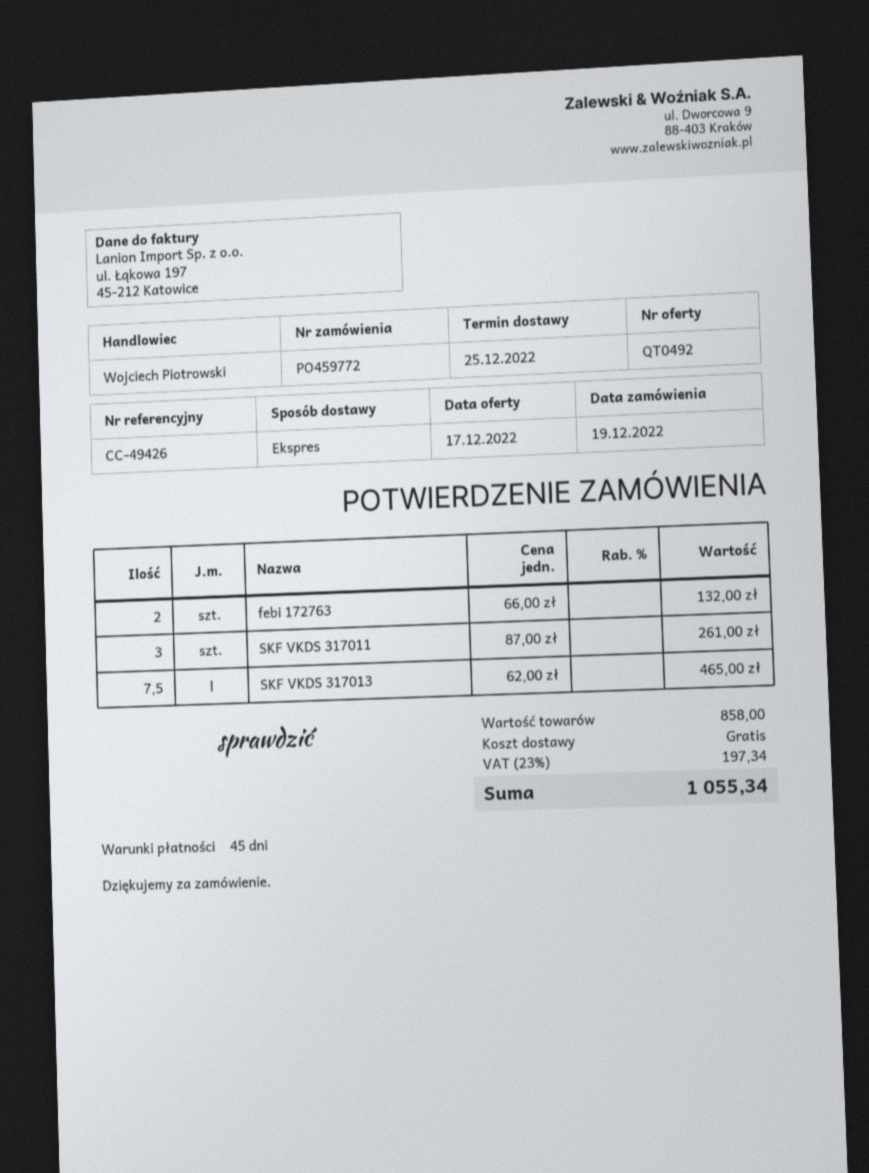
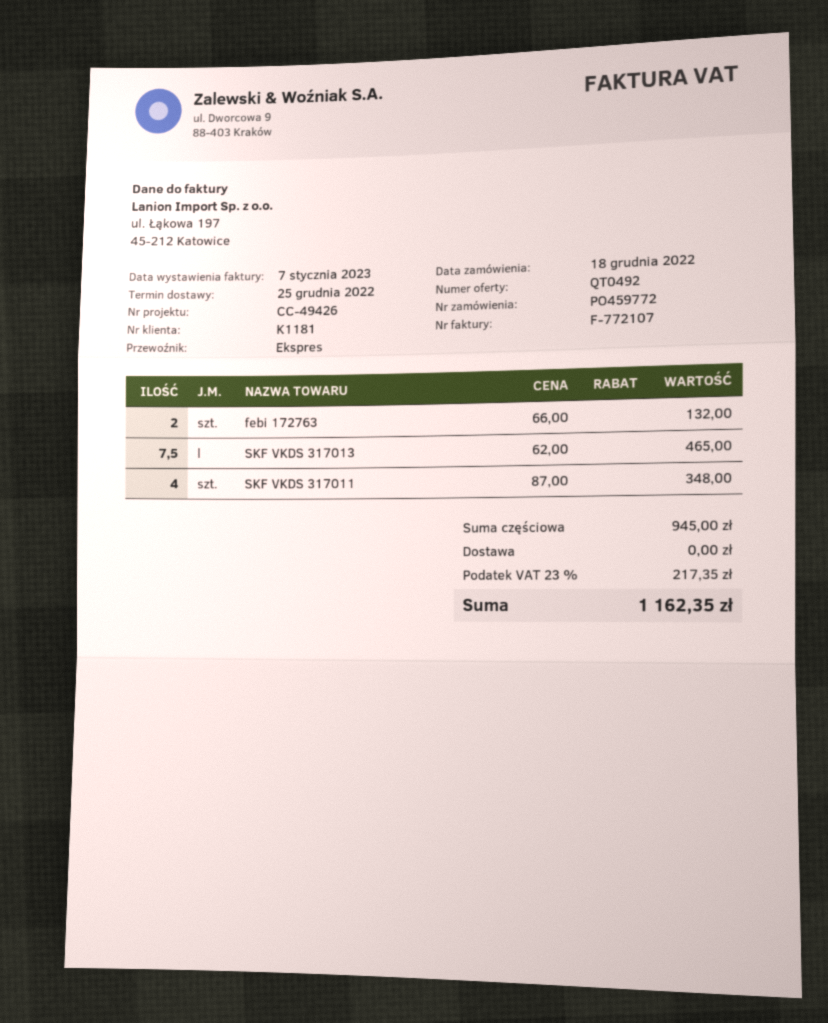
order date: 2022-12-19 -> 2022-12-18
SKF VKDS 317011: 3 x 87.00 = 261.00 -> 4 x 87.00 = 348.00
subtotal: 858.00 -> 945.00
tax: 23% = 197.34 -> 23% = 217.35
total: 1055.34 -> 1162.35

